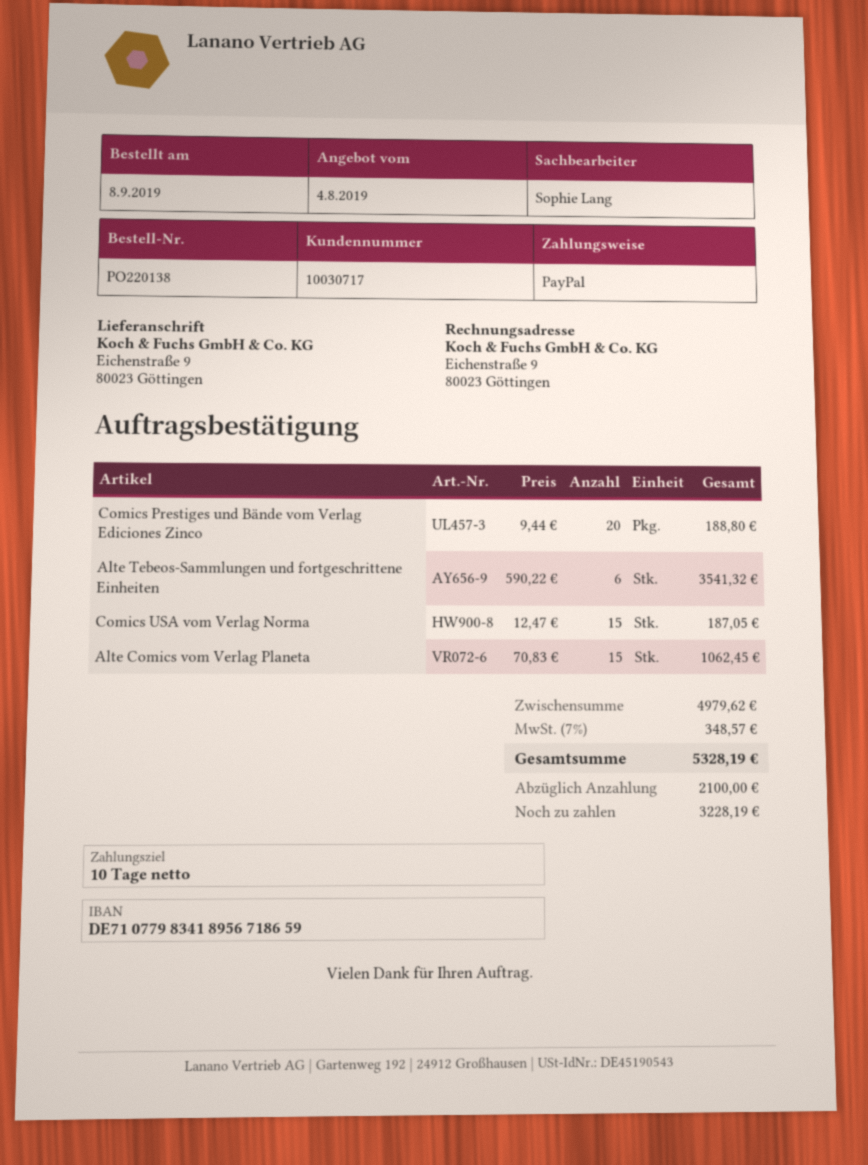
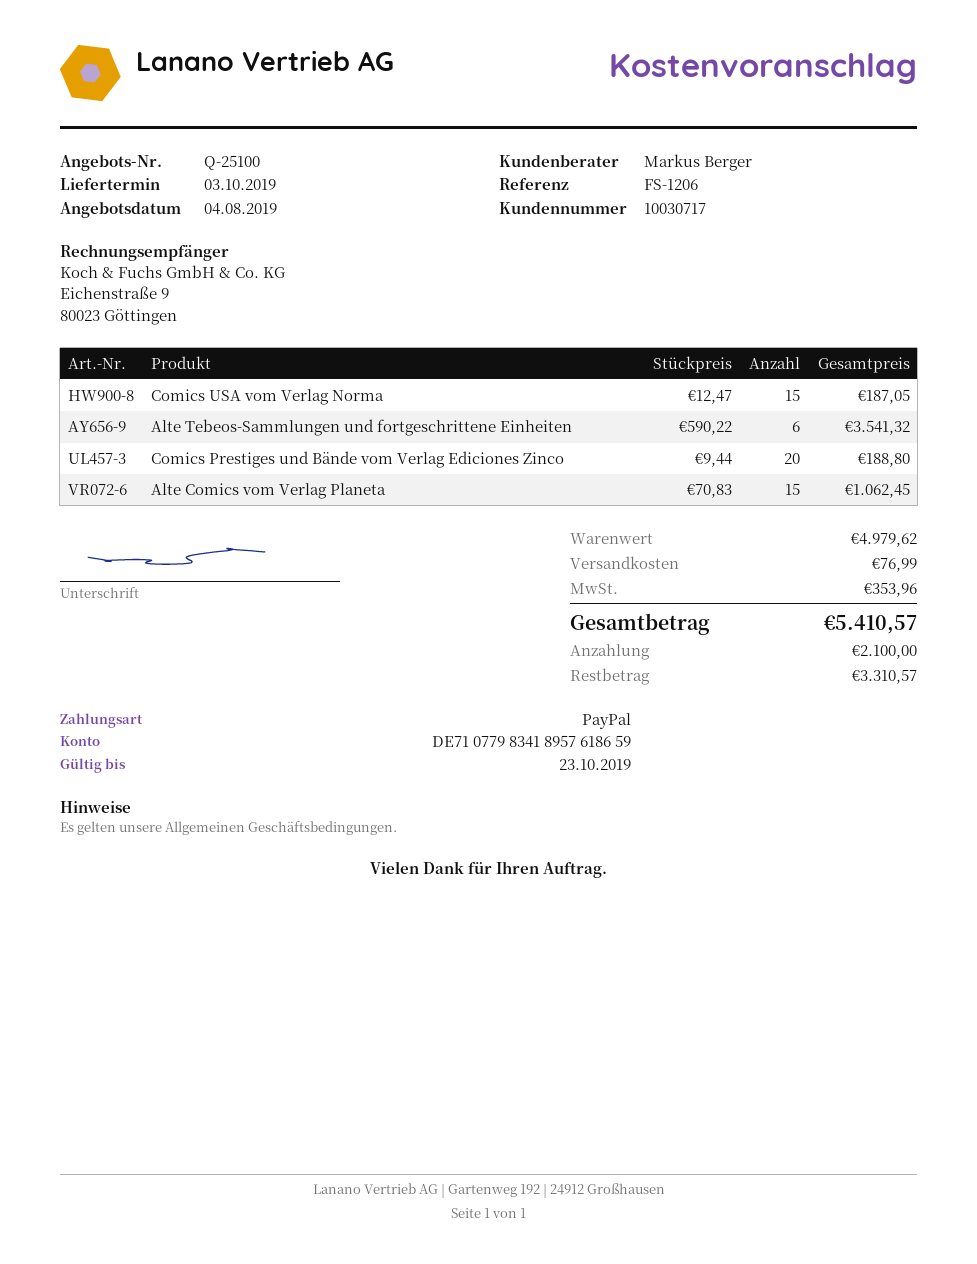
sales rep: Sophie Lang -> Markus Berger
bank account: DE71077983418956718659 -> DE71077983418957618659
shipping: none -> 76.99
tax: 348.57 -> 353.96
total: 5328.19 -> 5410.57
balance: 3228.19 -> 3310.57

